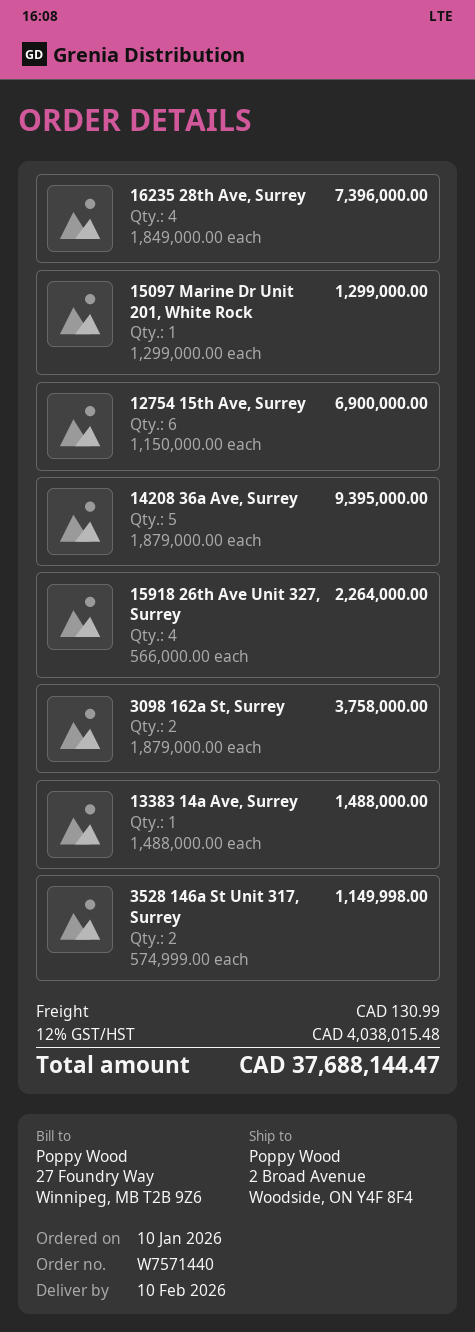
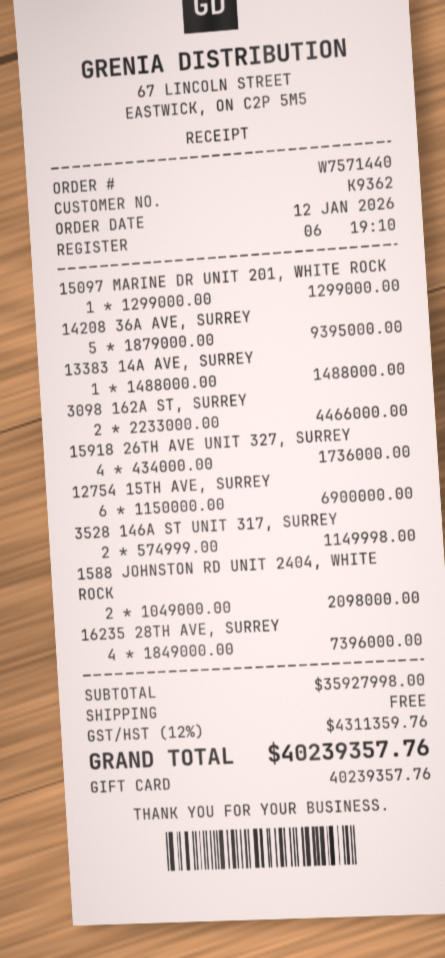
order date: 2026-01-10 -> 2026-01-12
15918 26th Ave Unit 327, Surrey: 4 x 566000.00 = 2264000.00 -> 4 x 434000.00 = 1736000.00
3098 162a St, Surrey: 2 x 1879000.00 = 3758000.00 -> 2 x 2233000.00 = 4466000.00
1588 JOHNSTON RD UNIT 2404, WHITE ROCK: none -> 2 x 1049000.00 = 2098000.00
shipping: 130.99 -> 0.00
tax: 12% = 4038015.48 -> 12% = 4311359.76
total: 37688144.47 -> 40239357.76

